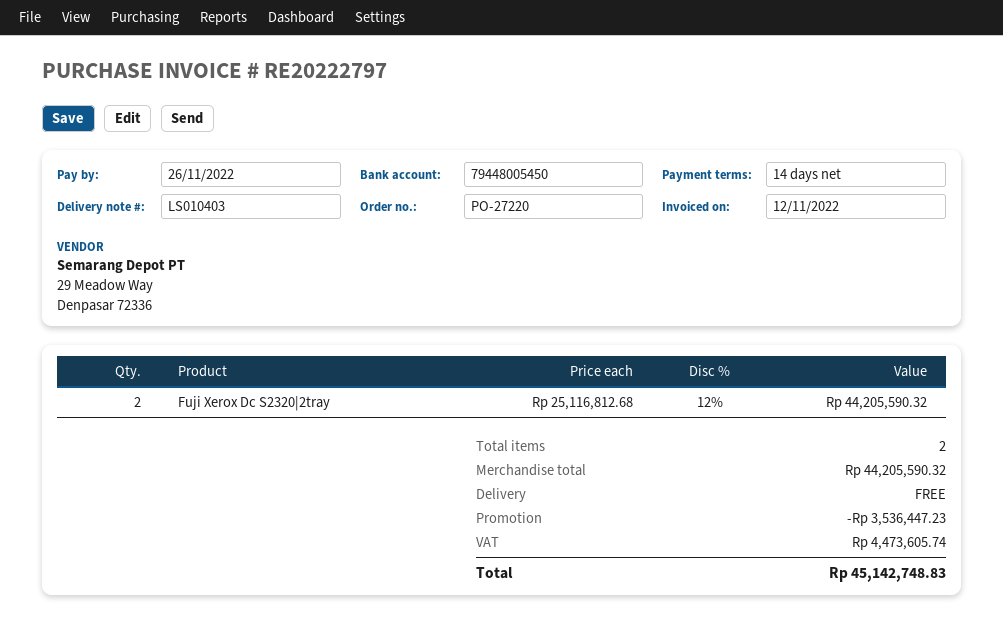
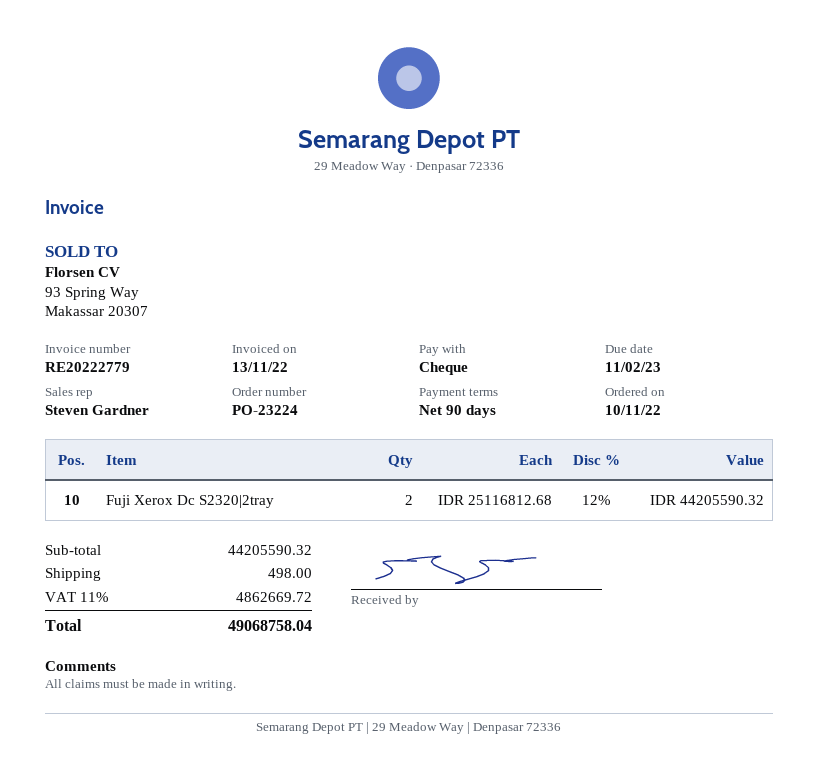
order number: PO-27220 -> PO-23224
invoice number: RE20222797 -> RE20222779
invoice date: 2022-11-12 -> 2022-11-13
payment terms: 14 days -> 90 days
due date: 2022-11-26 -> 2023-02-11
discount: 3536447.23 -> none
shipping: 0.00 -> 498.00
tax: 4473605.74 -> 4862669.72
total: 45142748.83 -> 49068758.04

